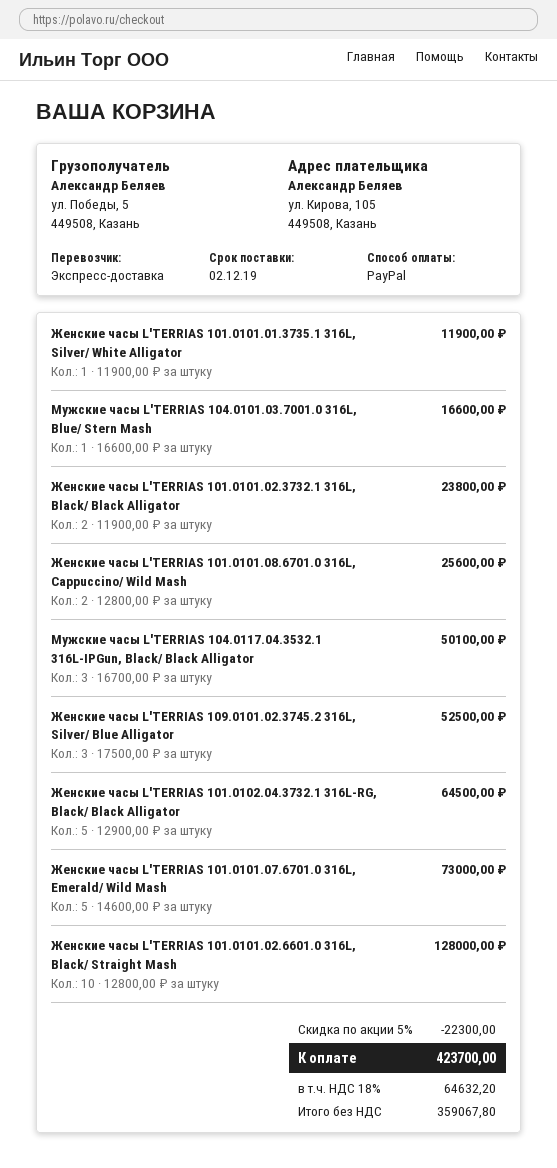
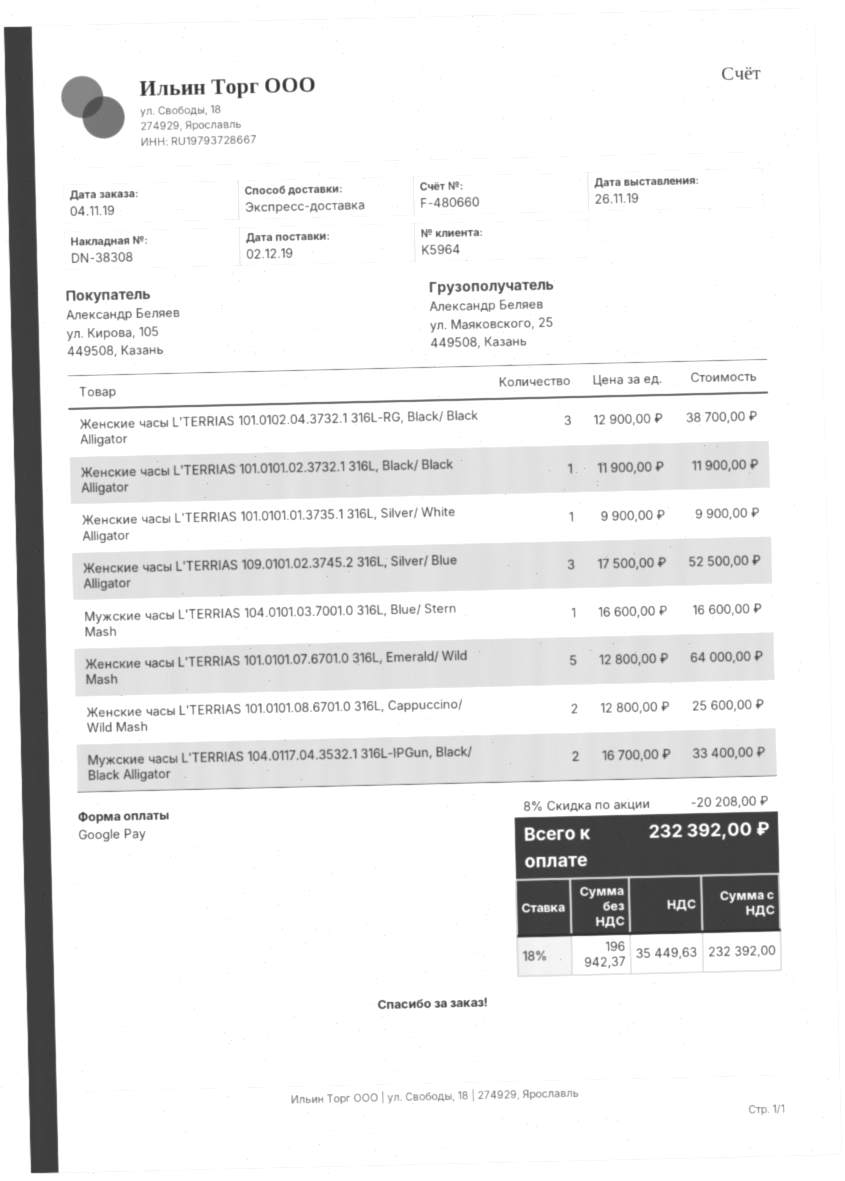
payment method: PayPal -> Google Pay
ship to: ул. Победы, 5, 449508, Казань -> ул. Маяковского, 25, 449508, Казань
Женские часы L'TERRIAS 101.0101.01.3735.1 316L, Silver/ White Alligator: 1 x 11900.00 = 11900.00 -> 1 x 9900.00 = 9900.00
Женские часы L'TERRIAS 101.0101.02.3732.1 316L, Black/ Black Alligator: 2 x 11900.00 = 23800.00 -> 1 x 11900.00 = 11900.00
Мужские часы L'TERRIAS 104.0117.04.3532.1 316L-IPGun, Black/ Black Alligator: 3 x 16700.00 = 50100.00 -> 2 x 16700.00 = 33400.00
Женские часы L'TERRIAS 101.0102.04.3732.1 316L-RG, Black/ Black Alligator: 5 x 12900.00 = 64500.00 -> 3 x 12900.00 = 38700.00
Женские часы L'TERRIAS 101.0101.07.6701.0 316L, Emerald/ Wild Mash: 5 x 14600.00 = 73000.00 -> 5 x 12800.00 = 64000.00
Женские часы L'TERRIAS 101.0101.02.6601.0 316L, Black/ Straight Mash: 10 x 12800.00 = 128000.00 -> none
discount: 5% = 22300.00 -> 8% = 20208.00
net: 359067.80 -> 196942.37
tax: 18% = 64632.20 -> 18% = 35449.63
total: 423700.00 -> 232392.00

